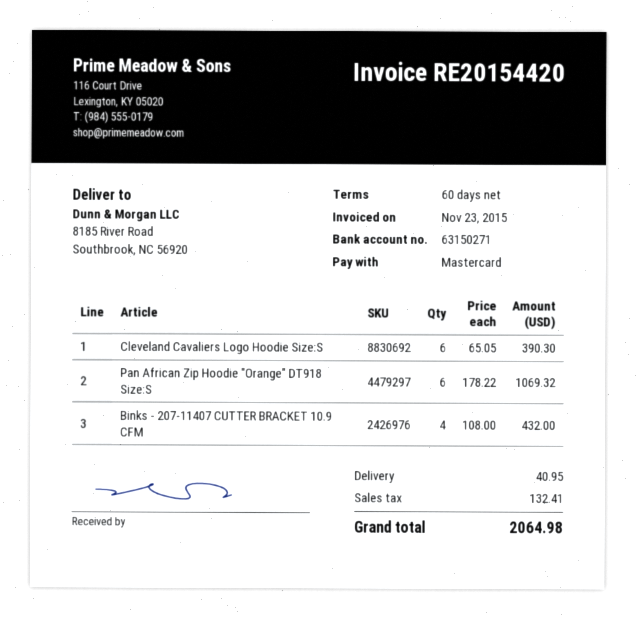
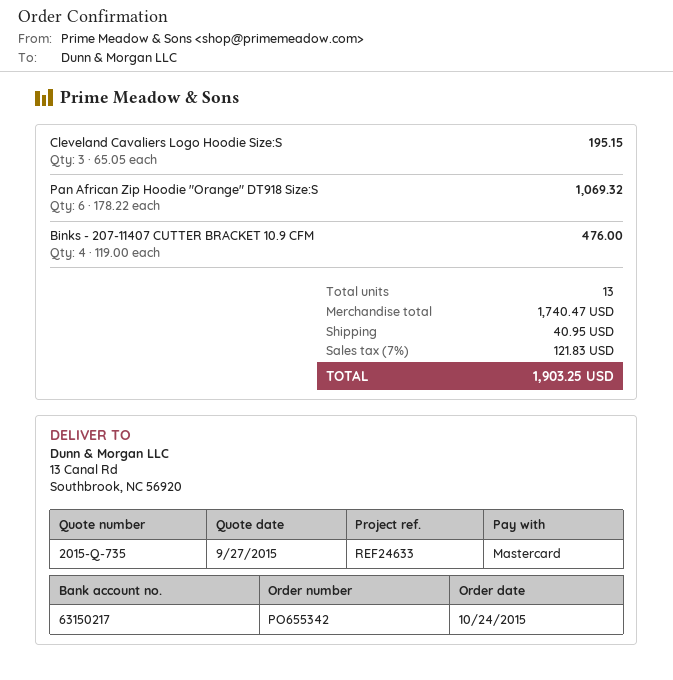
bank account: 63150271 -> 63150217
ship to: 8185 River Road, Southbrook, NC 56920 -> 13 Canal Rd, Southbrook, NC 56920
Cleveland Cavaliers Logo Hoodie Size:S: 6 x 65.05 = 390.30 -> 3 x 65.05 = 195.15
Binks - 207-11407 CUTTER BRACKET 10.9 CFM: 4 x 108.00 = 432.00 -> 4 x 119.00 = 476.00
tax: 132.41 -> 121.83
total: 2064.98 -> 1903.25

